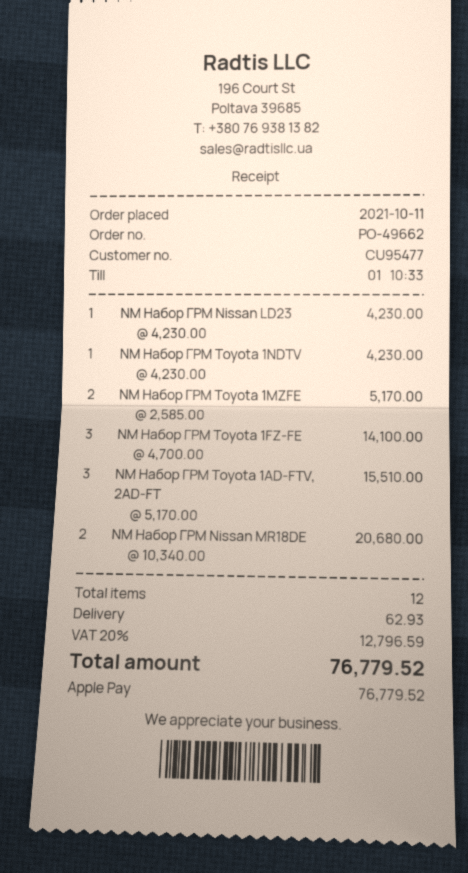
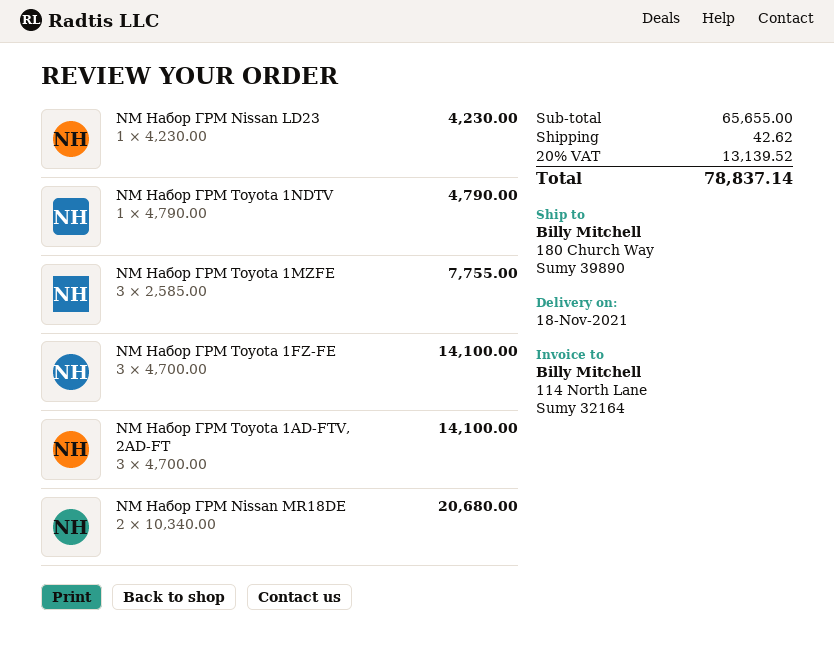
NM Набор ГРМ Toyota 1NDTV: 1 x 4230.00 = 4230.00 -> 1 x 4790.00 = 4790.00
NM Набор ГРМ Toyota 1MZFE: 2 x 2585.00 = 5170.00 -> 3 x 2585.00 = 7755.00
NM Набор ГРМ Toyota 1AD-FTV, 2AD-FT: 3 x 5170.00 = 15510.00 -> 3 x 4700.00 = 14100.00
shipping: 62.93 -> 42.62
tax: 20% = 12796.59 -> 20% = 13139.52
total: 76779.52 -> 78837.14

